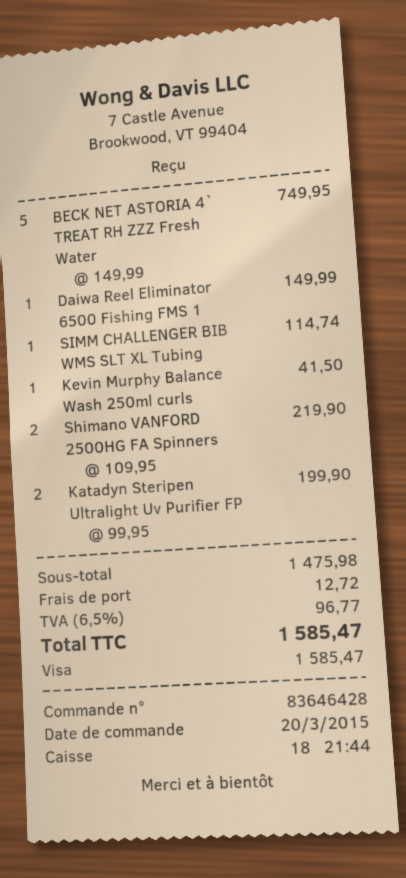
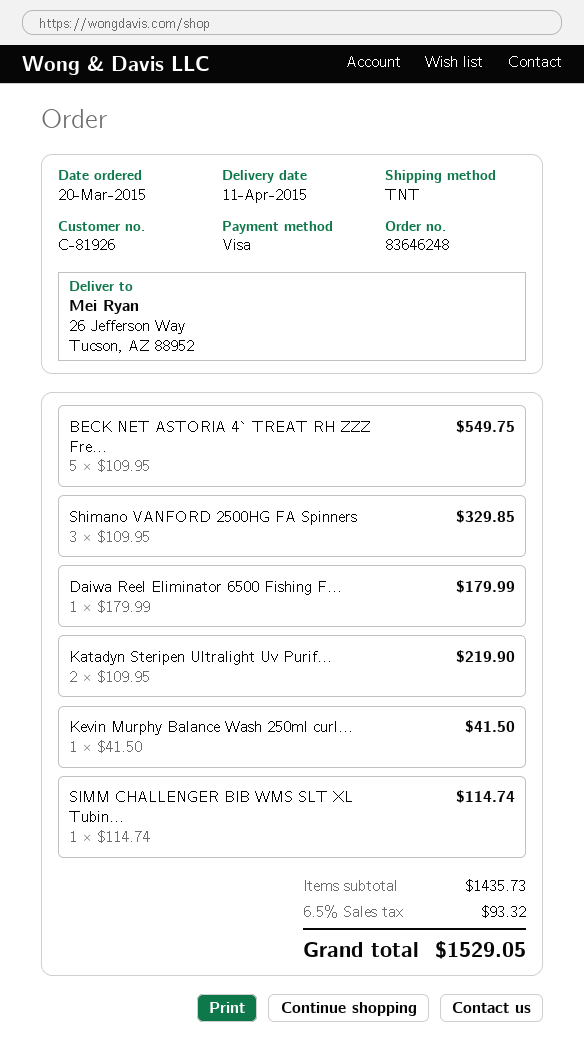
order number: 83646428 -> 83646248
BECK NET ASTORIA 4` TREAT RH ZZZ Fresh Water: 5 x 149.99 = 749.95 -> 5 x 109.95 = 549.75
Daiwa Reel Eliminator 6500 Fishing FMS 1: 1 x 149.99 = 149.99 -> 1 x 179.99 = 179.99
Shimano VANFORD 2500HG FA Spinners: 2 x 109.95 = 219.90 -> 3 x 109.95 = 329.85
Katadyn Steripen Ultralight Uv Purifier FP: 2 x 99.95 = 199.90 -> 2 x 109.95 = 219.90
subtotal: 1475.98 -> 1435.73
shipping: 12.72 -> none
tax: 6.5% = 96.77 -> 6.5% = 93.32
total: 1585.47 -> 1529.05

